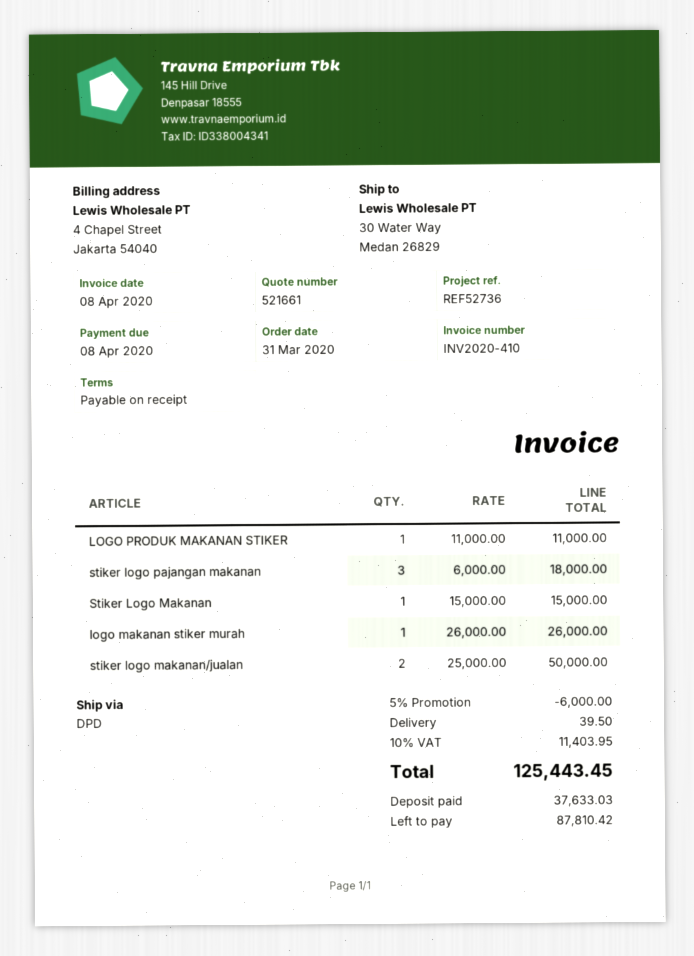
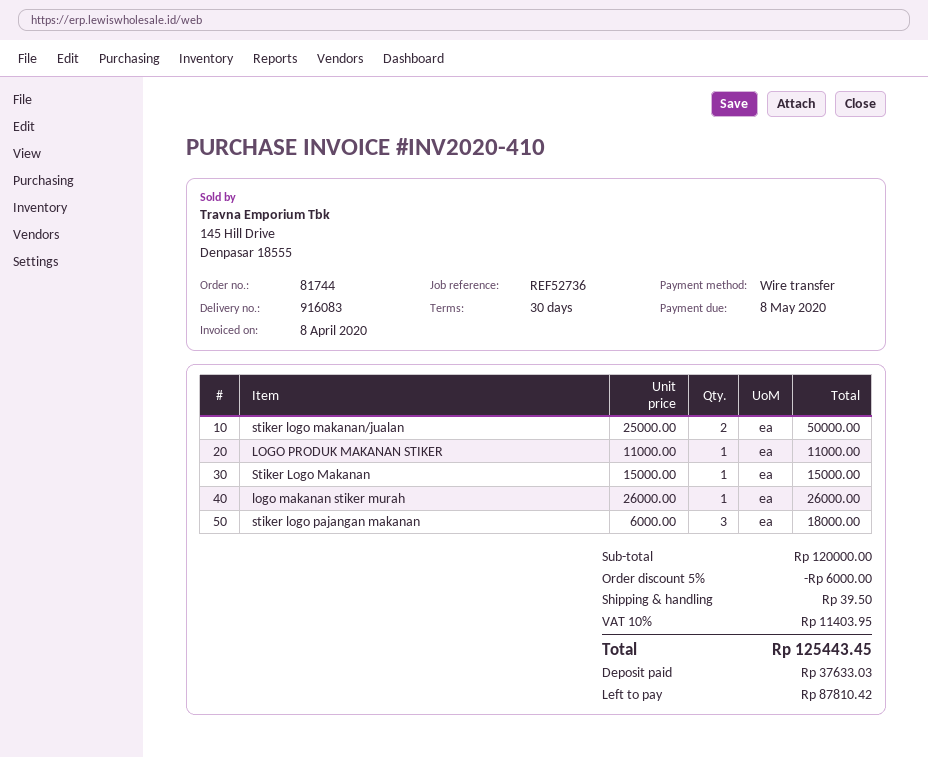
payment terms: on receipt -> 30 days
due date: 2020-04-08 -> 2020-05-08

